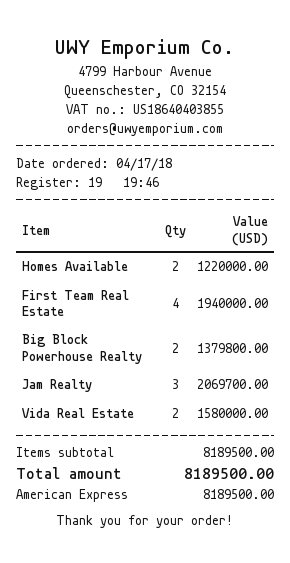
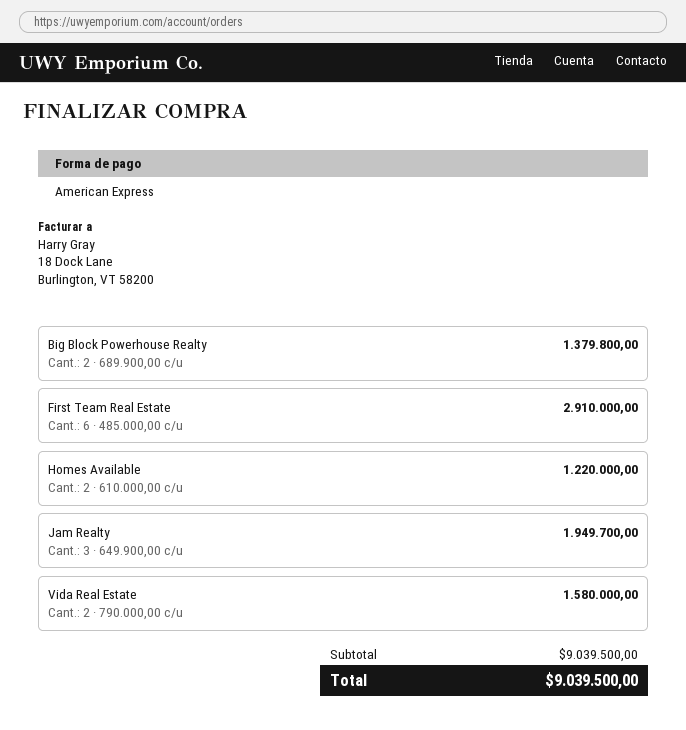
First Team Real Estate: 4 for 1940000.00 -> 6 for 2910000.00
Jam Realty: 3 for 2069700.00 -> 3 for 1949700.00
subtotal: 8189500.00 -> 9039500.00
total: 8189500.00 -> 9039500.00

